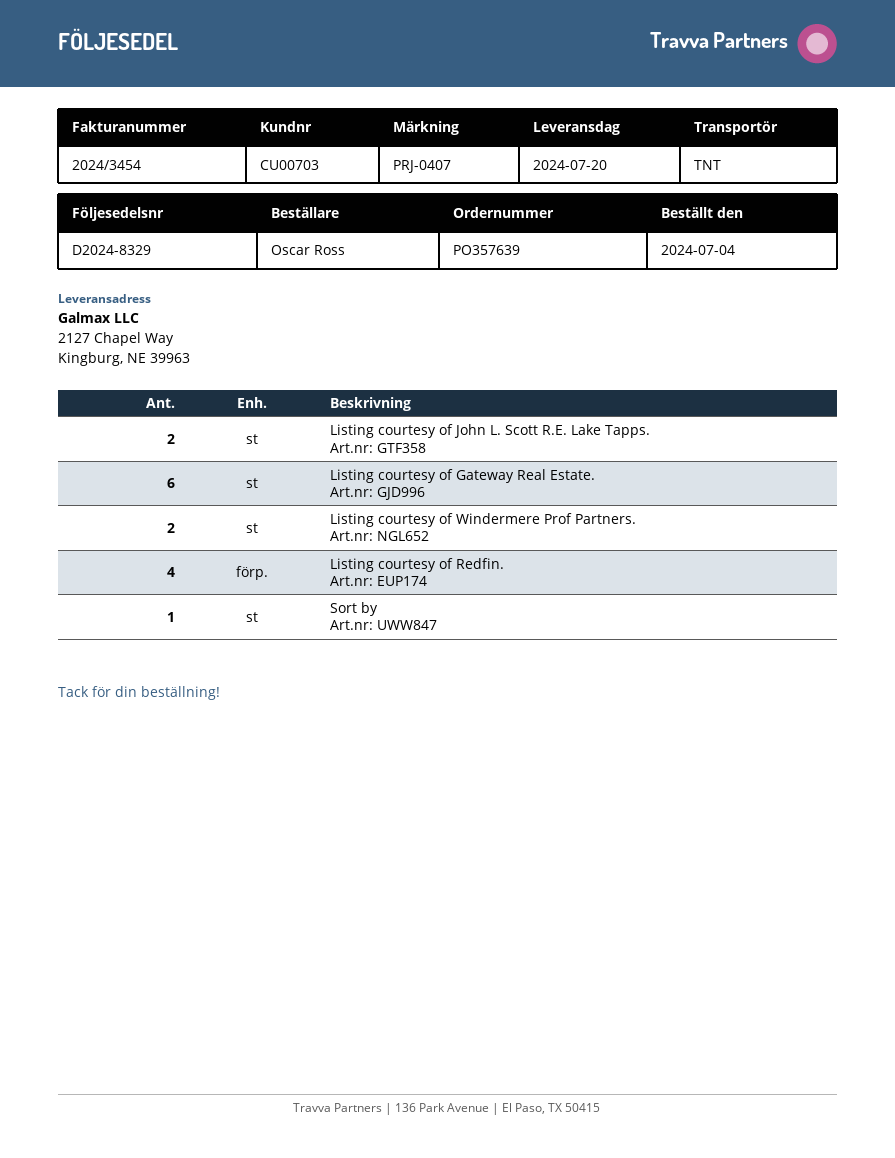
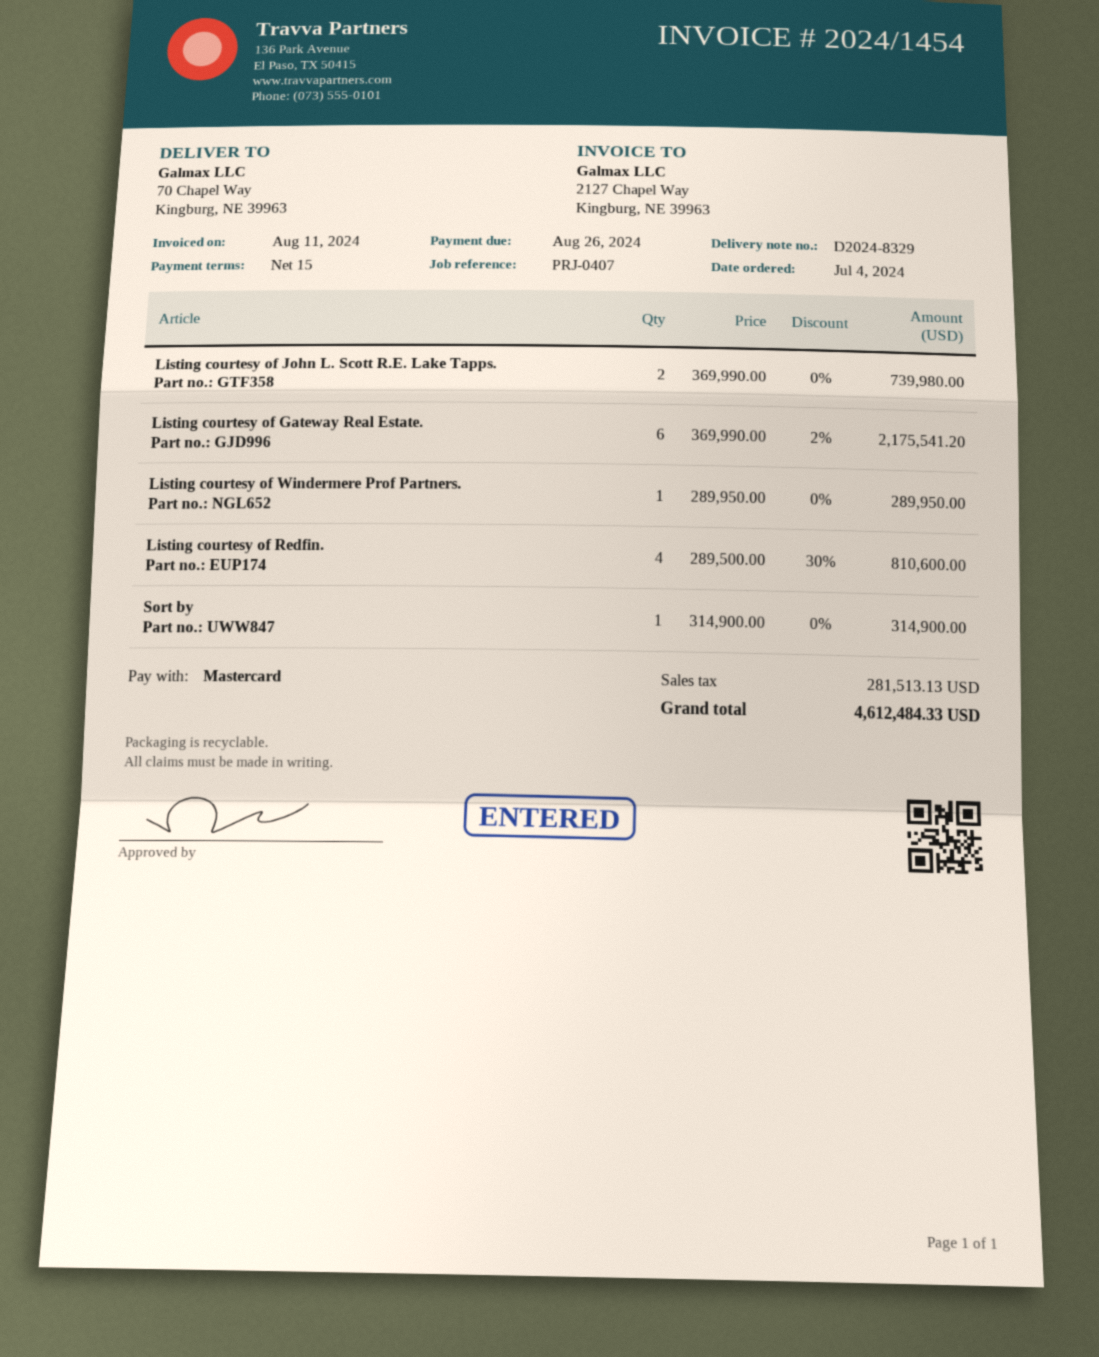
invoice number: 2024/3454 -> 2024/1454
ship to: 2127 Chapel Way, Kingburg, NE 39963 -> 70 Chapel Way, Kingburg, NE 39963
Listing courtesy of Windermere Prof Partners.: 2 -> 1

